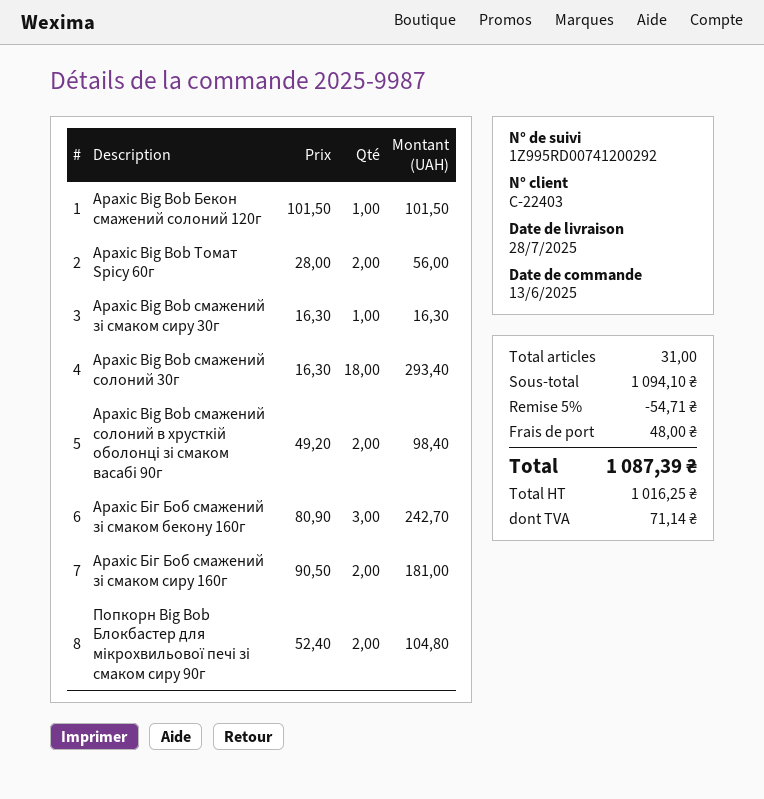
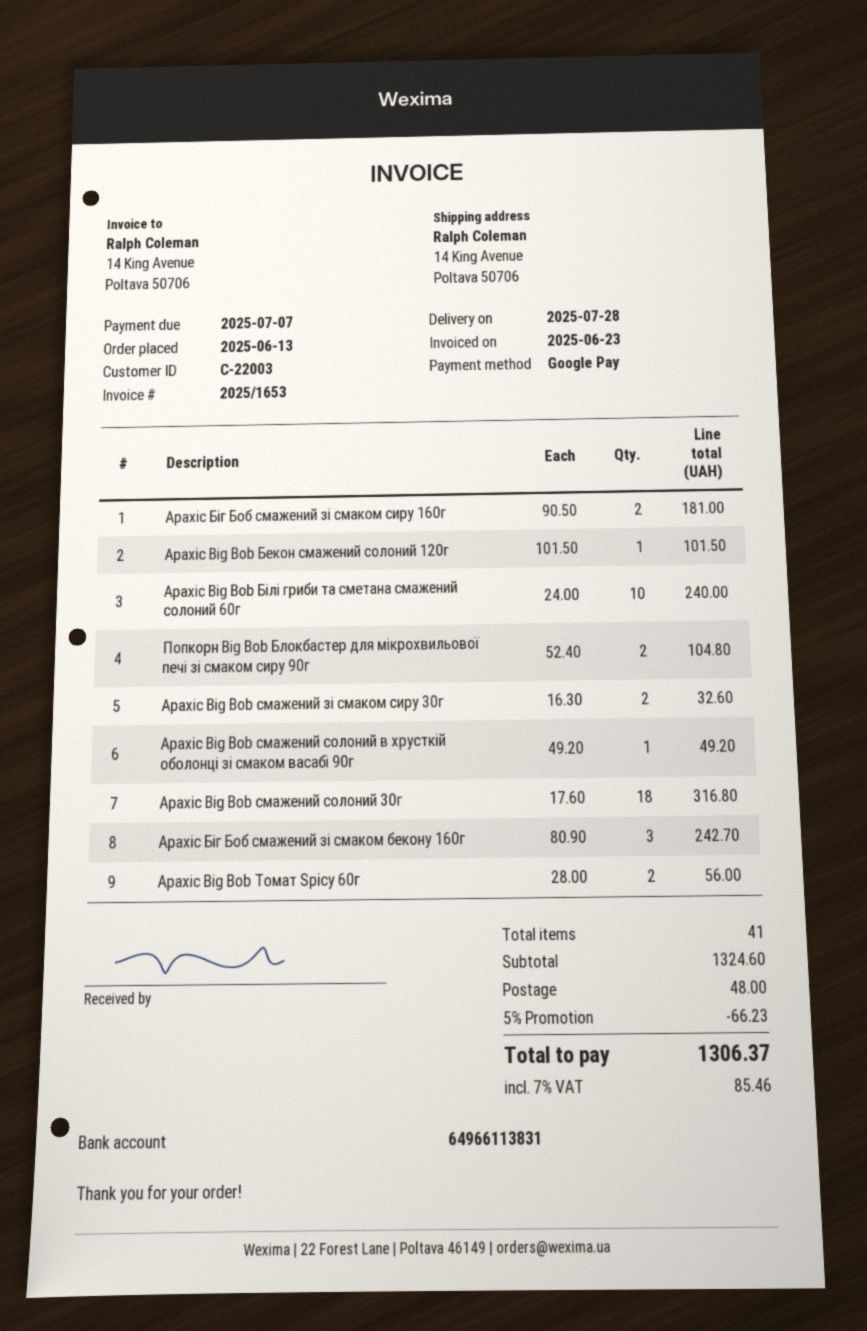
customer number: C-22403 -> C-22003
Арахіс Big Bob смажений зі смаком сиру 30г: 1 x 16.30 = 16.30 -> 2 x 16.30 = 32.60
Арахіс Big Bob смажений солоний 30г: 18 x 16.30 = 293.40 -> 18 x 17.60 = 316.80
Арахіс Big Bob смажений солоний в хрусткій оболонці зі смаком васабі 90г: 2 x 49.20 = 98.40 -> 1 x 49.20 = 49.20
Арахіс Big Bob Білі гриби та сметана смажений солоний 60г: none -> 10 x 24.00 = 240.00
total quantity: 31 -> 41
subtotal: 1094.10 -> 1324.60
discount: 5% = 54.71 -> 5% = 66.23
tax: 71.14 -> 85.46
total: 1087.39 -> 1306.37

